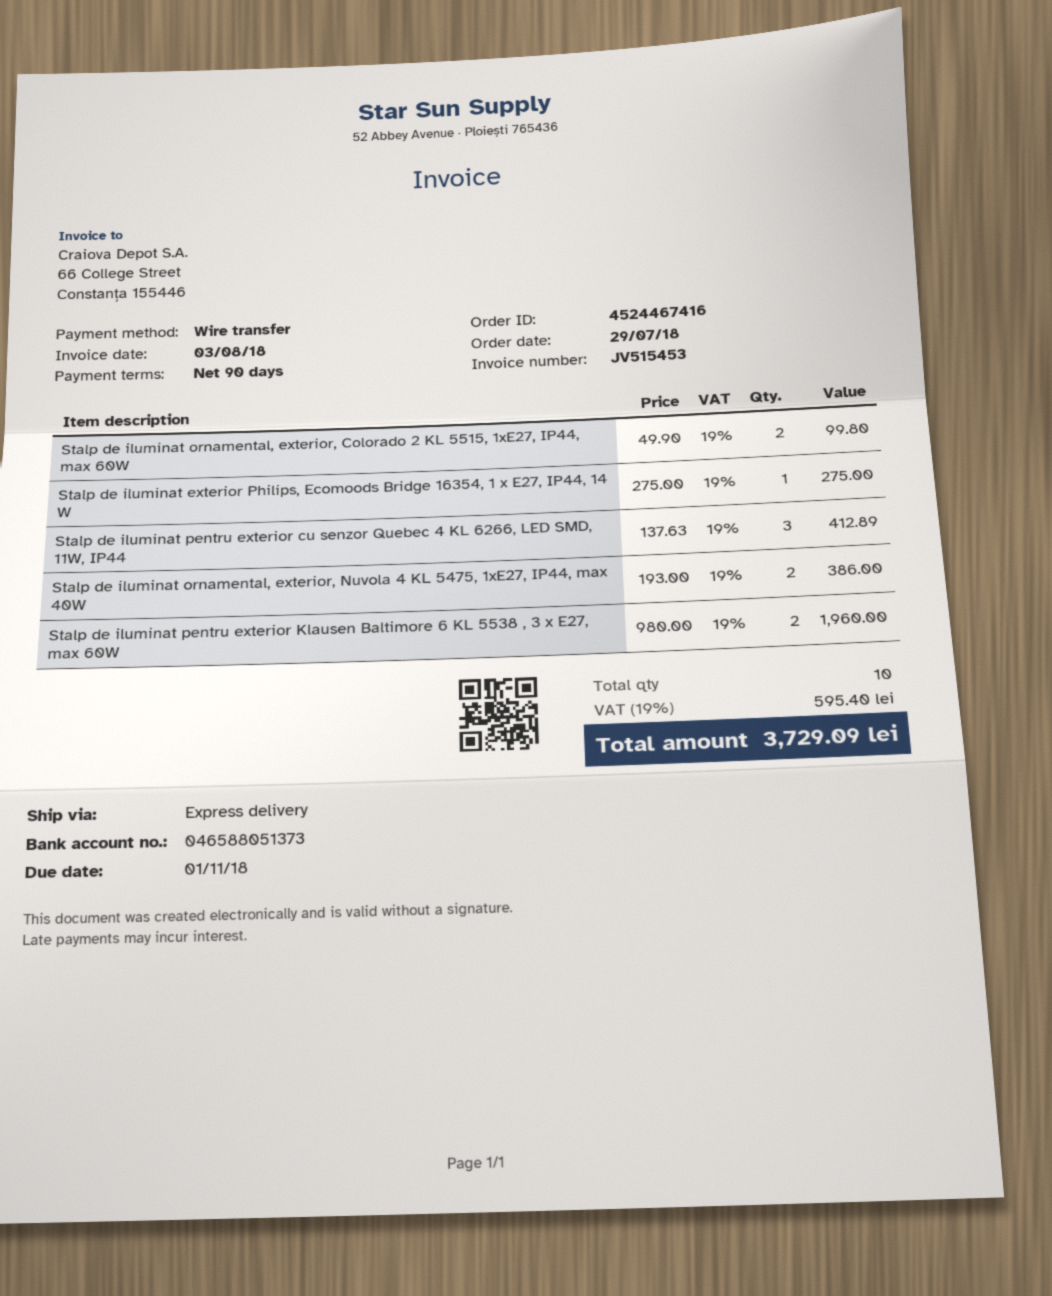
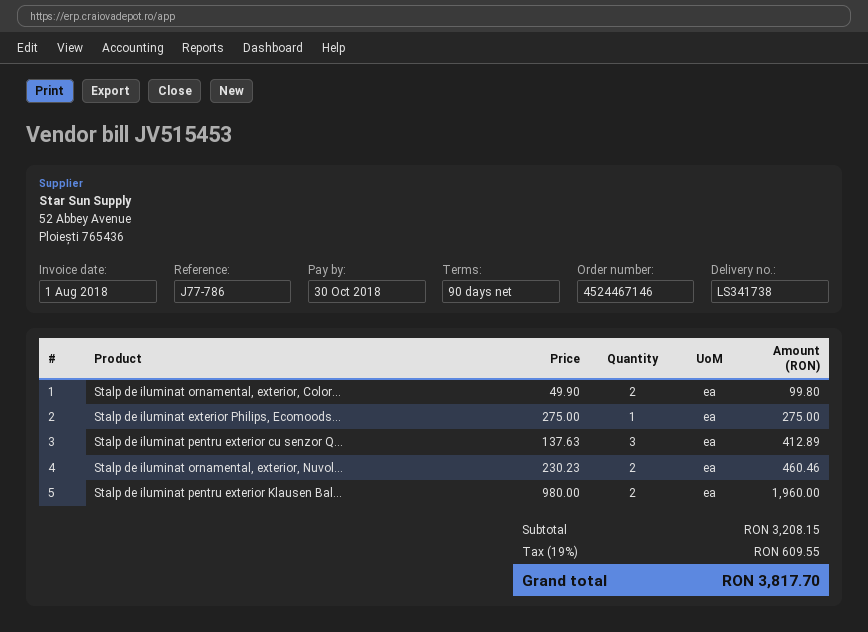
order number: 4524467416 -> 4524467146
invoice date: 2018-08-03 -> 2018-08-01
due date: 2018-11-01 -> 2018-10-30
Stalp de iluminat ornamental, exterior, Nuvola 4 KL 5475, 1xE27, IP44, max 40W: 2 x 193.00 = 386.00 -> 2 x 230.23 = 460.46
tax: 19% = 595.40 -> 19% = 609.55
total: 3729.09 -> 3817.70

